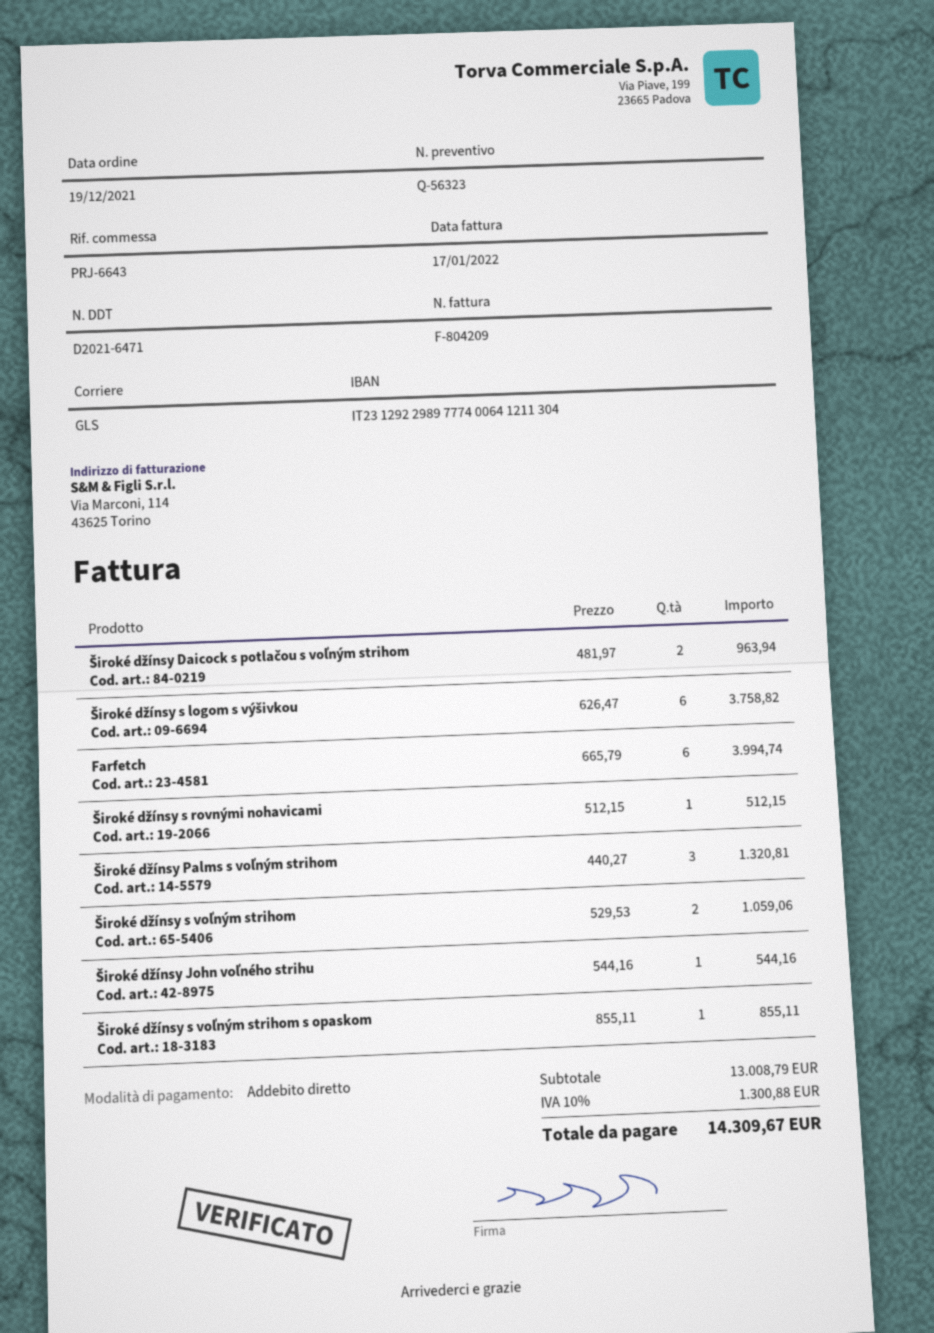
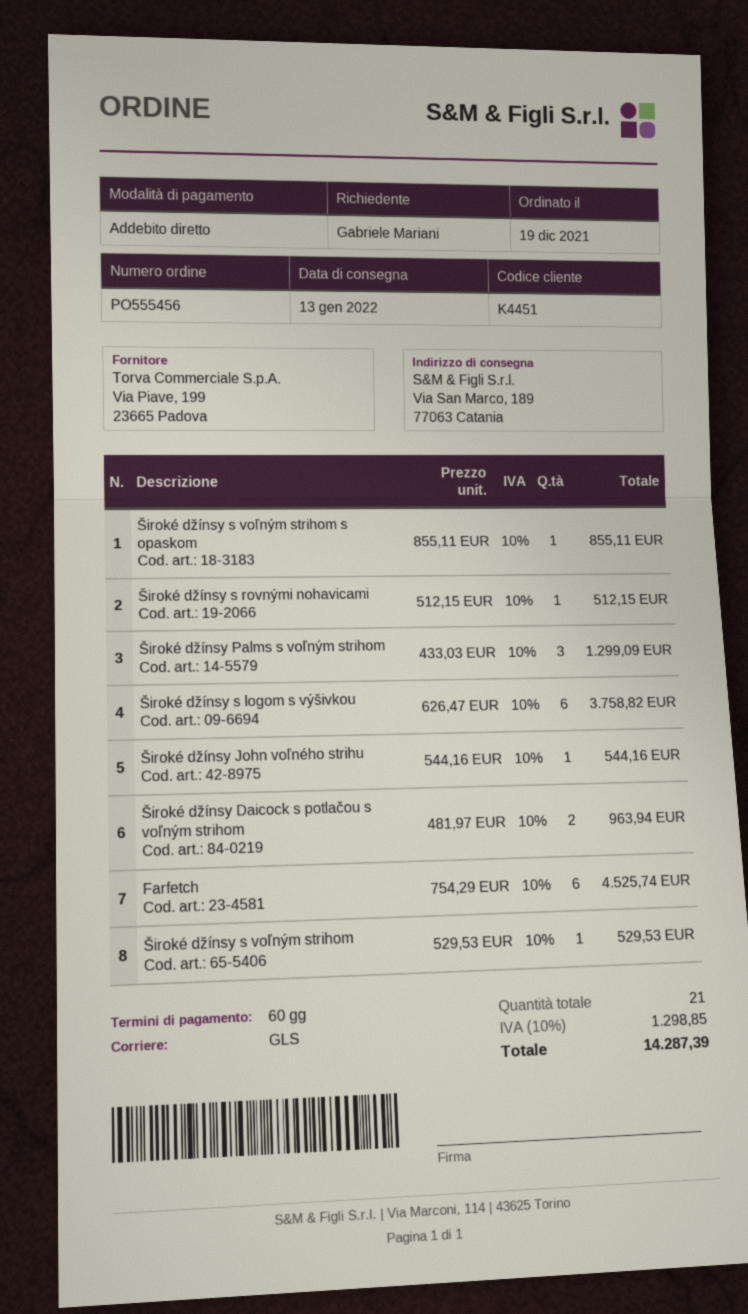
Farfetch: 6 x 665.79 = 3994.74 -> 6 x 754.29 = 4525.74
Široké džínsy Palms s voľným strihom: 3 x 440.27 = 1320.81 -> 3 x 433.03 = 1299.09
Široké džínsy s voľným strihom: 2 x 529.53 = 1059.06 -> 1 x 529.53 = 529.53
tax: 10% = 1300.88 -> 10% = 1298.85
total: 14309.67 -> 14287.39

